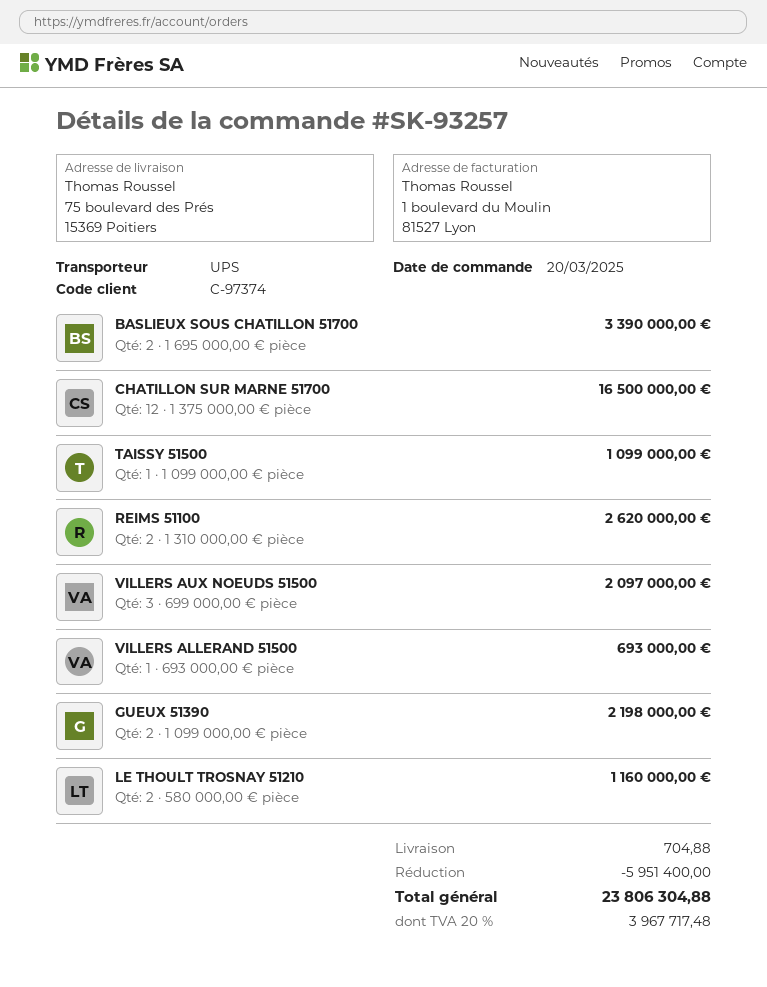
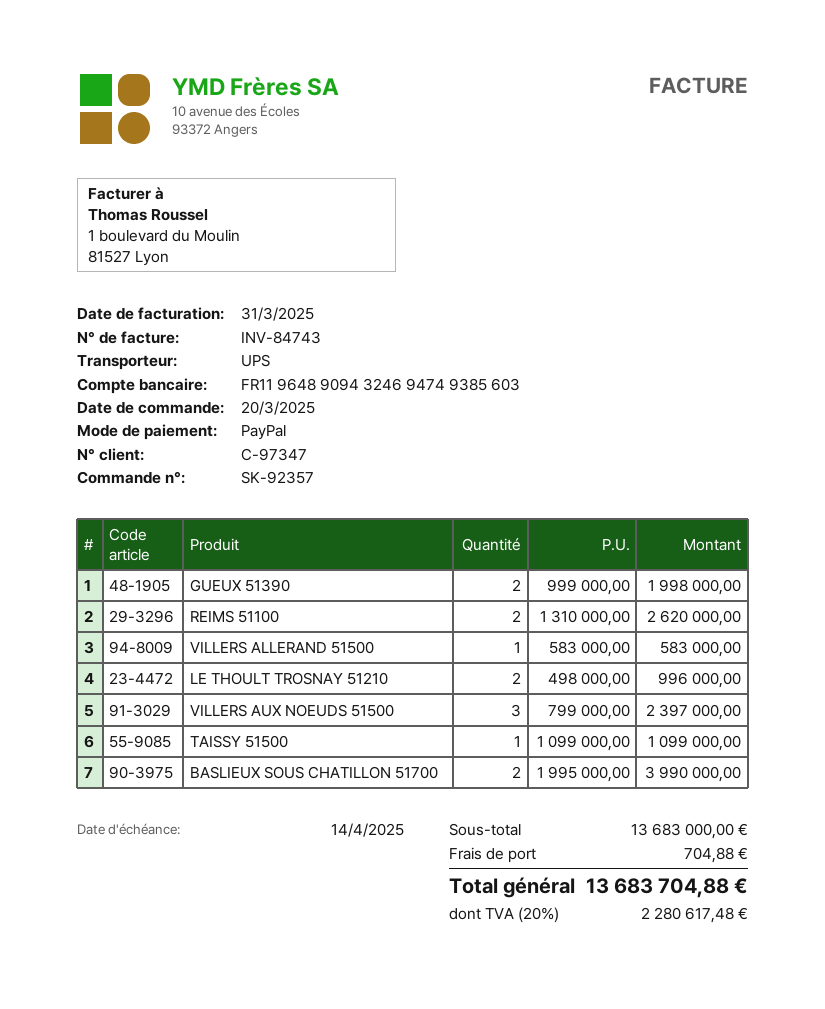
order number: SK-93257 -> SK-92357
customer number: C-97374 -> C-97347
BASLIEUX SOUS CHATILLON 51700: 2 x 1695000.00 = 3390000.00 -> 2 x 1995000.00 = 3990000.00
CHATILLON SUR MARNE 51700: 12 x 1375000.00 = 16500000.00 -> none
VILLERS AUX NOEUDS 51500: 3 x 699000.00 = 2097000.00 -> 3 x 799000.00 = 2397000.00
VILLERS ALLERAND 51500: 1 x 693000.00 = 693000.00 -> 1 x 583000.00 = 583000.00
GUEUX 51390: 2 x 1099000.00 = 2198000.00 -> 2 x 999000.00 = 1998000.00
LE THOULT TROSNAY 51210: 2 x 580000.00 = 1160000.00 -> 2 x 498000.00 = 996000.00
discount: 5951400.00 -> none
tax: 20% = 3967717.48 -> 20% = 2280617.48
total: 23806304.88 -> 13683704.88

